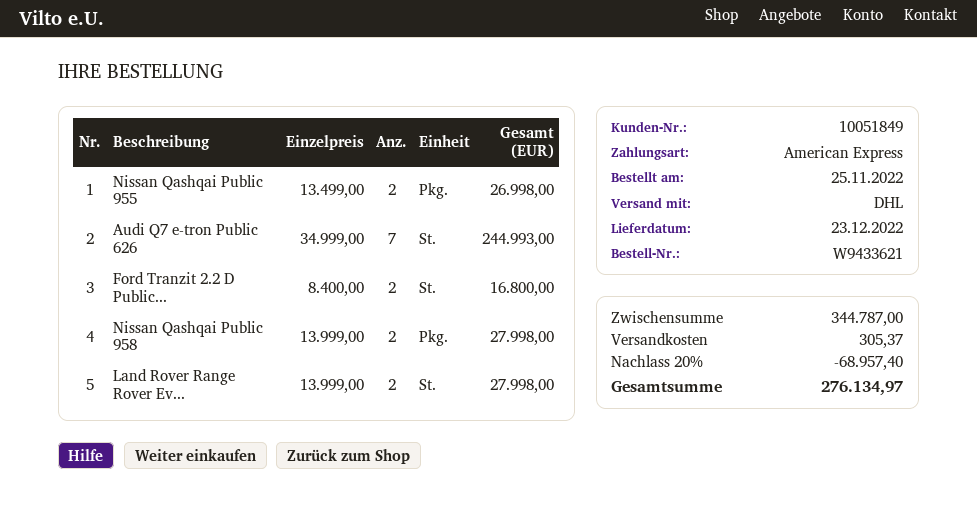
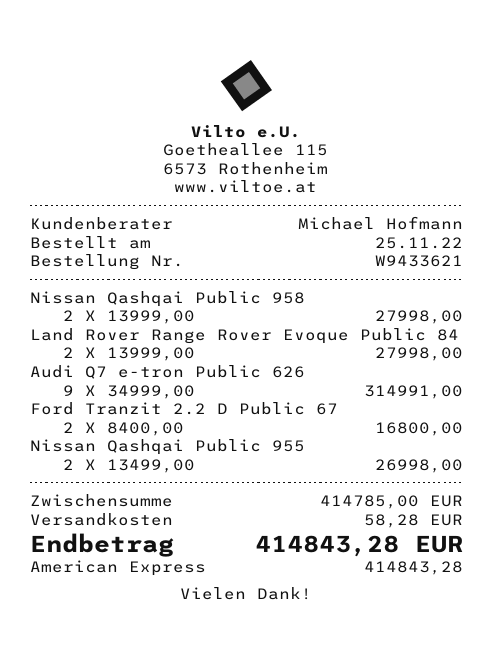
Audi Q7 e-tron Public 626: 7 x 34999.00 = 244993.00 -> 9 x 34999.00 = 314991.00
subtotal: 344787.00 -> 414785.00
discount: 20% = 68957.40 -> none
shipping: 305.37 -> 58.28
total: 276134.97 -> 414843.28

